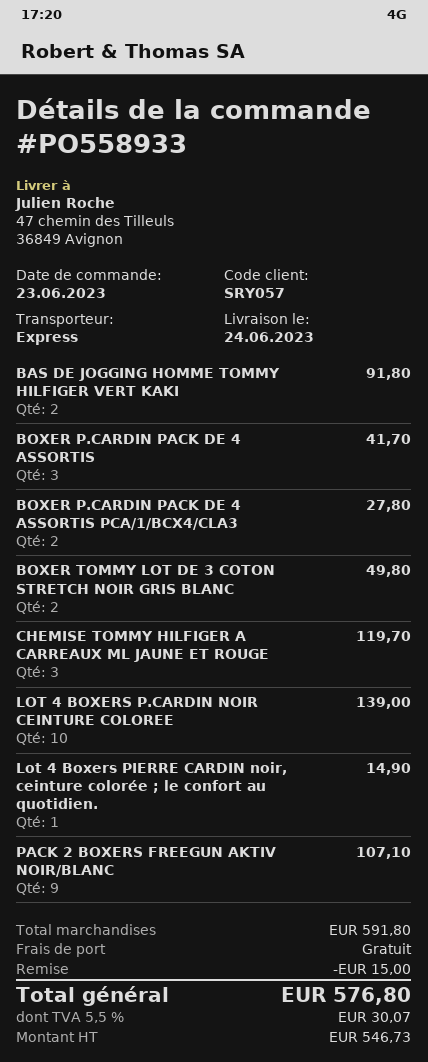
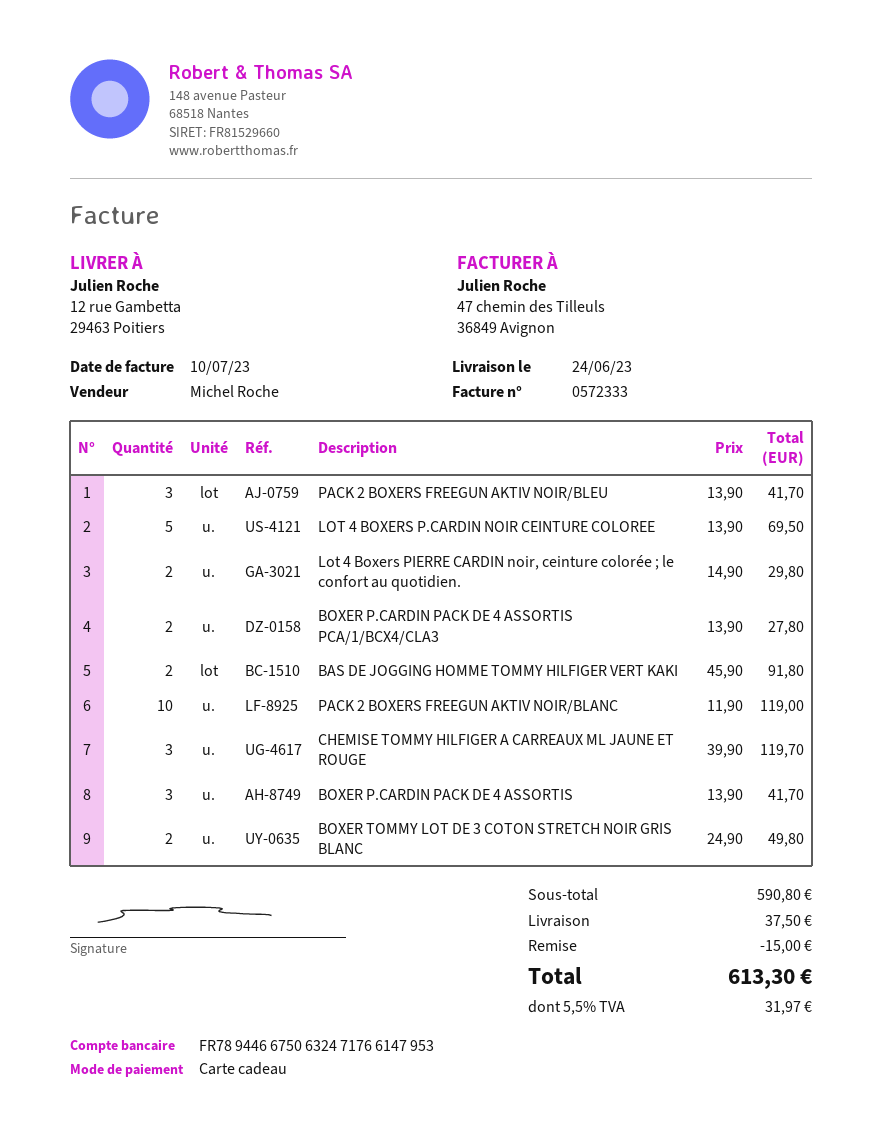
ship to: 47 chemin des Tilleuls, 36849 Avignon -> 12 rue Gambetta, 29463 Poitiers
LOT 4 BOXERS P.CARDIN NOIR CEINTURE COLOREE: 10 for 139.00 -> 5 for 69.50
Lot 4 Boxers PIERRE CARDIN noir, ceinture colorée ; le confort au quotidien.: 1 for 14.90 -> 2 for 29.80
PACK 2 BOXERS FREEGUN AKTIV NOIR/BLANC: 9 for 107.10 -> 10 for 119.00
PACK 2 BOXERS FREEGUN AKTIV NOIR/BLEU: none -> 3 for 41.70
subtotal: 591.80 -> 590.80
shipping: 0.00 -> 37.50
tax: 5.5% = 30.07 -> 5.5% = 31.97
total: 576.80 -> 613.30

